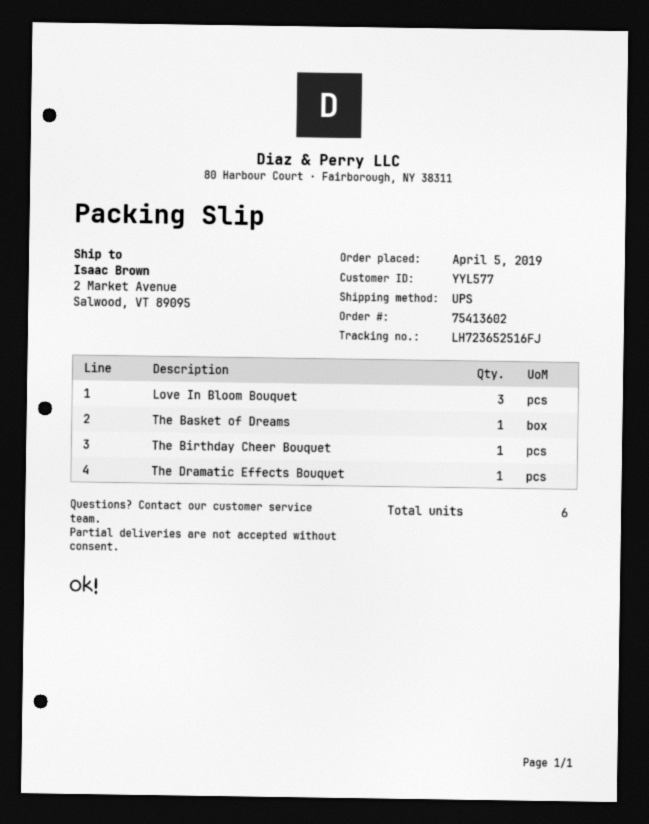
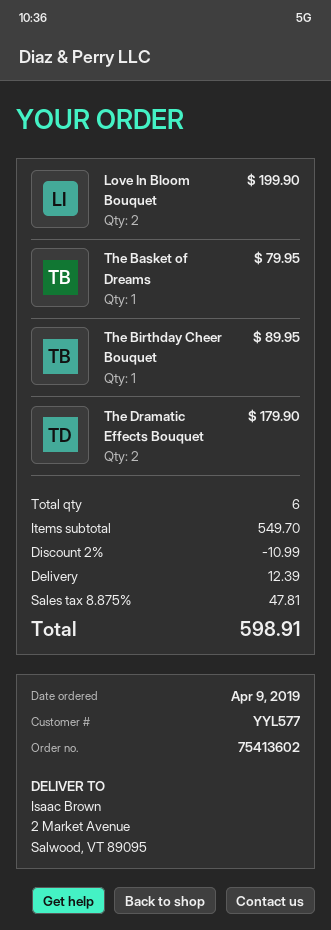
order date: 2019-04-05 -> 2019-04-09
Love In Bloom Bouquet: 3 -> 2
The Dramatic Effects Bouquet: 1 -> 2

